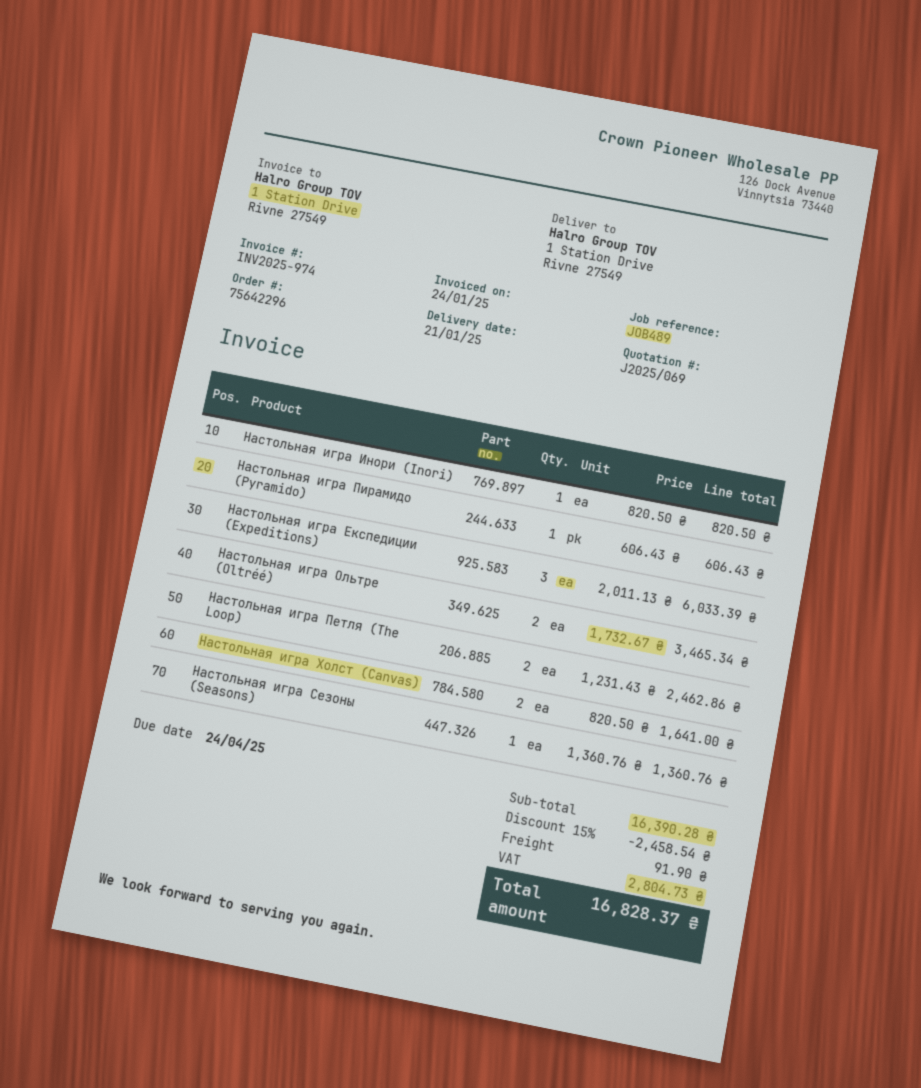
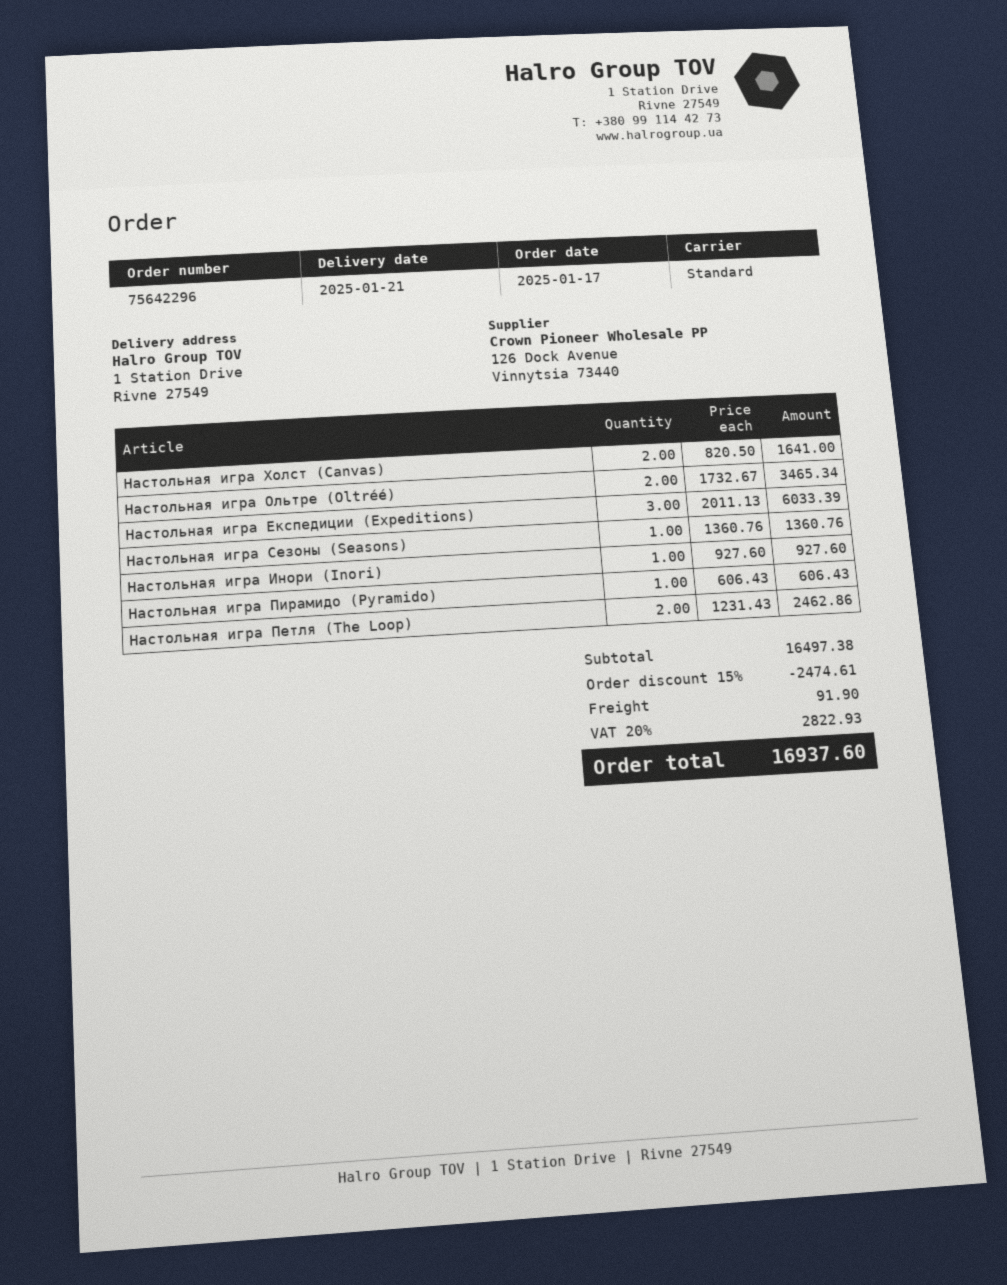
Настольная игра Инори (Inori): 1 x 820.50 = 820.50 -> 1 x 927.60 = 927.60
subtotal: 16390.28 -> 16497.38
discount: 15% = 2458.54 -> 15% = 2474.61
tax: 2804.73 -> 2822.93
total: 16828.37 -> 16937.60

